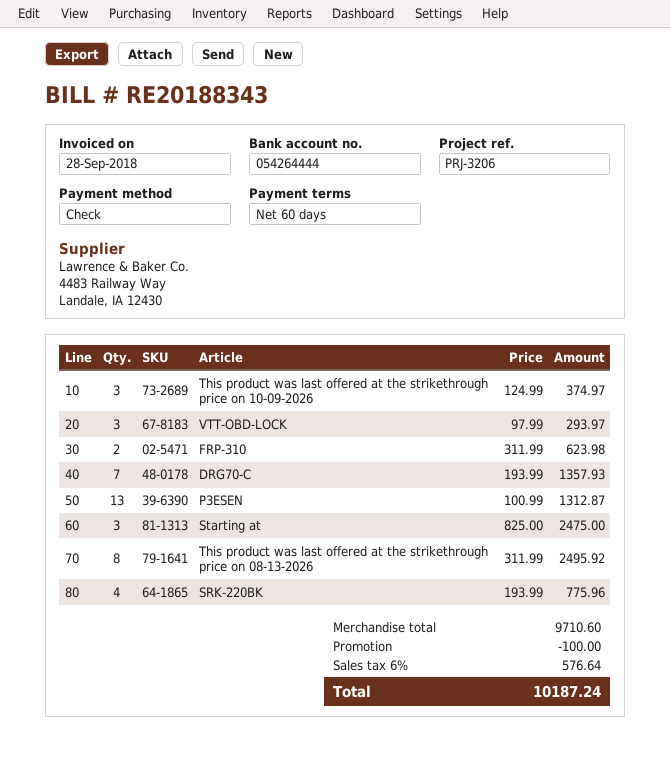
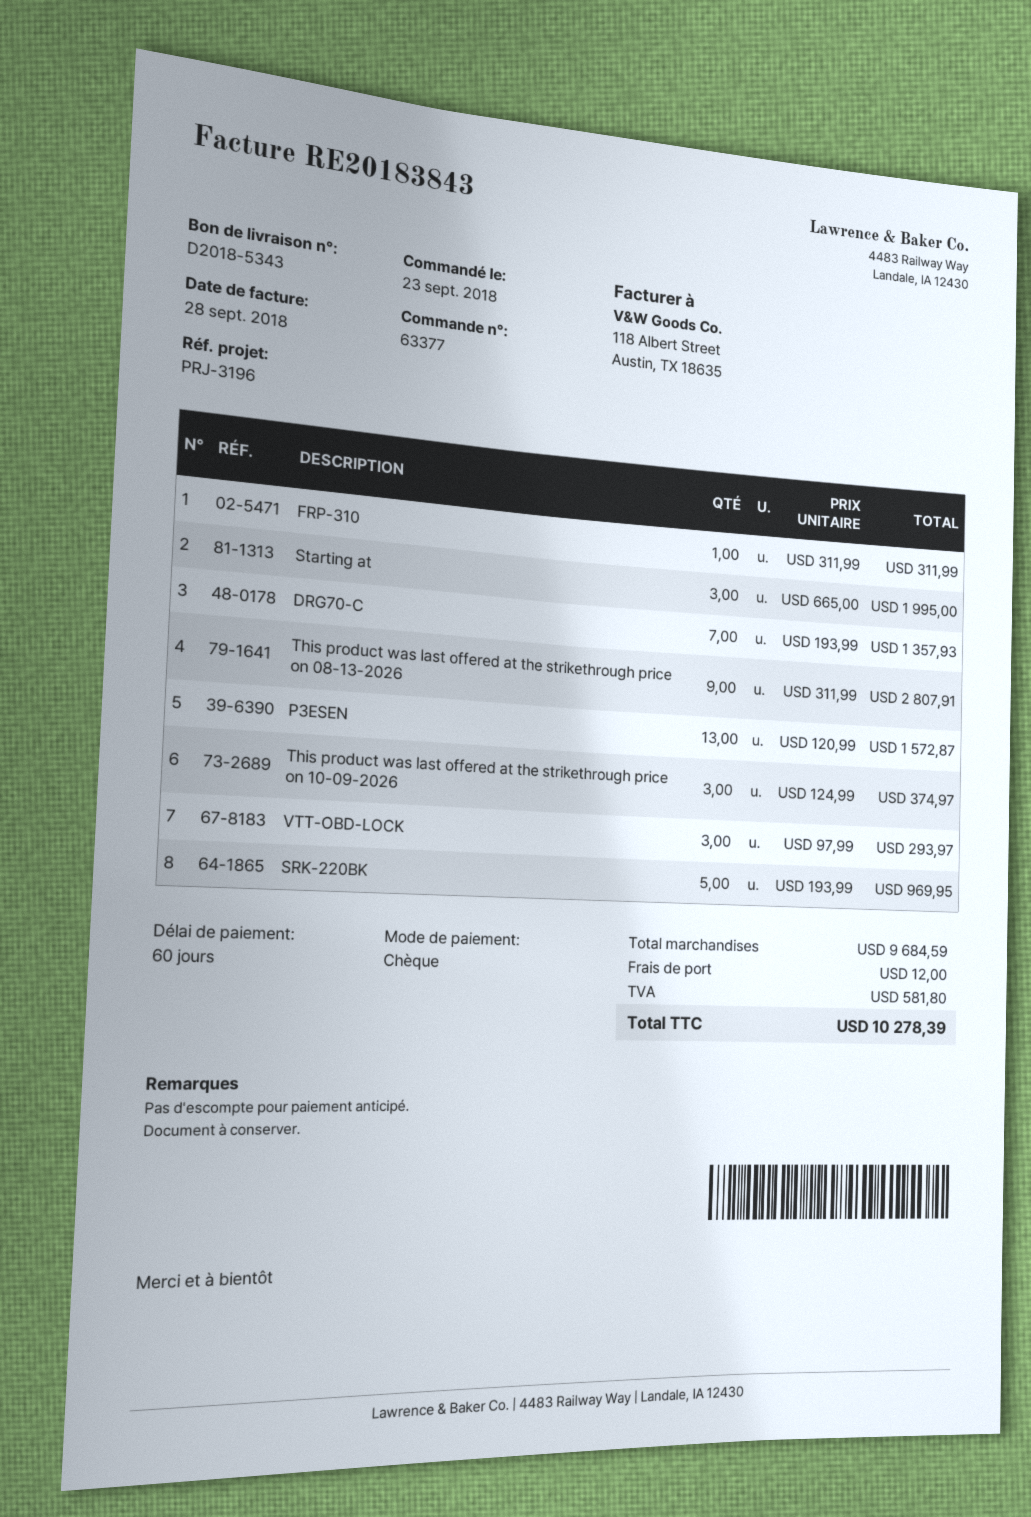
invoice number: RE20188343 -> RE20183843
reference: PRJ-3206 -> PRJ-3196
FRP-310: 2 x 311.99 = 623.98 -> 1 x 311.99 = 311.99
P3ESEN: 13 x 100.99 = 1312.87 -> 13 x 120.99 = 1572.87
Starting at: 3 x 825.00 = 2475.00 -> 3 x 665.00 = 1995.00
This product was last offered at the strikethrough price on 08-13-2026: 8 x 311.99 = 2495.92 -> 9 x 311.99 = 2807.91
SRK-220BK: 4 x 193.99 = 775.96 -> 5 x 193.99 = 969.95
subtotal: 9710.60 -> 9684.59
discount: 100.00 -> none
shipping: none -> 12.00
tax: 576.64 -> 581.80
total: 10187.24 -> 10278.39

